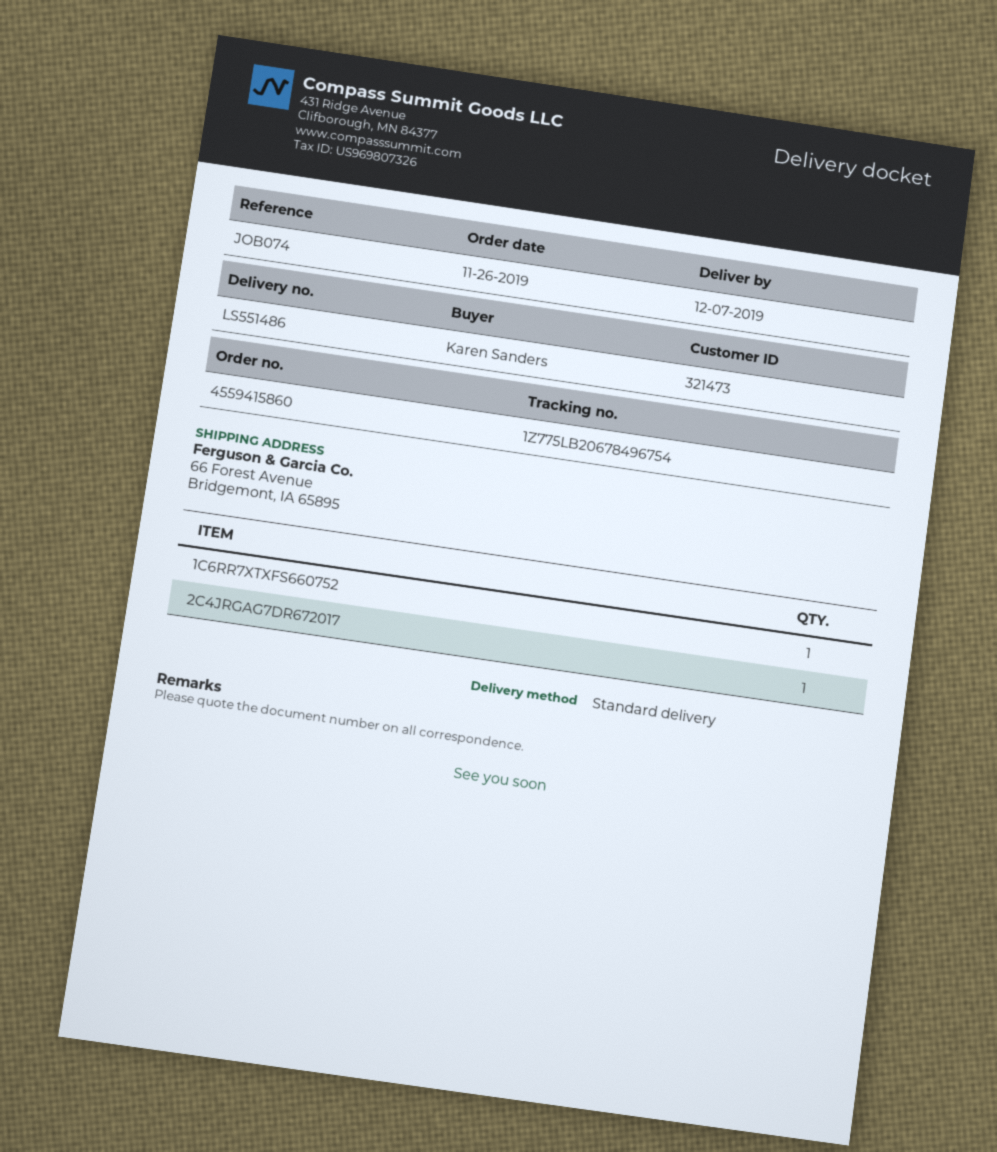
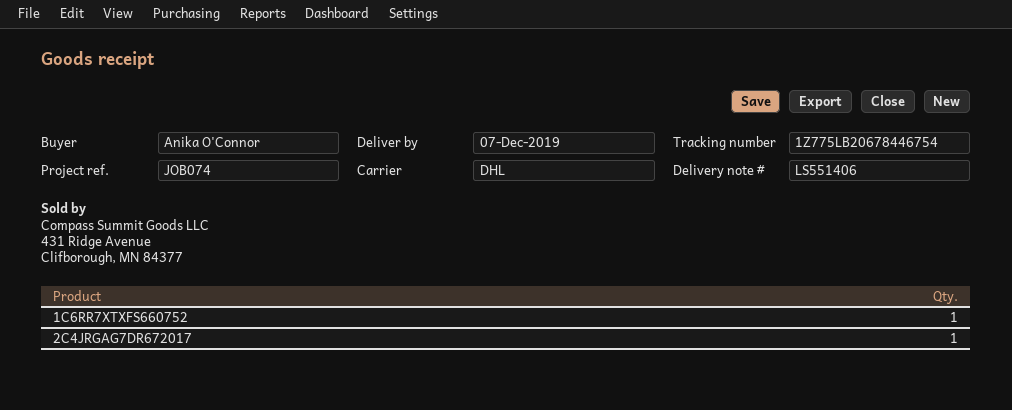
delivery note number: LS551486 -> LS551406
ordered by: Karen Sanders -> Anika O'Connor
shipping method: standard -> DHL
tracking number: 1Z775LB20678496754 -> 1Z775LB20678446754

